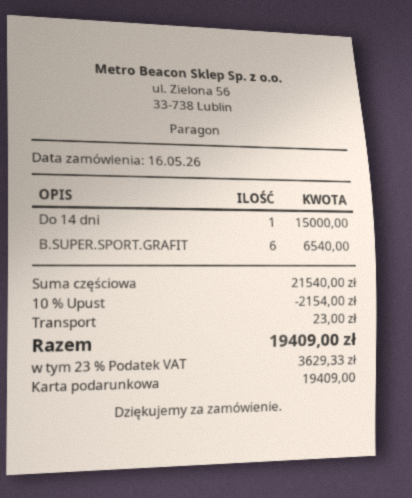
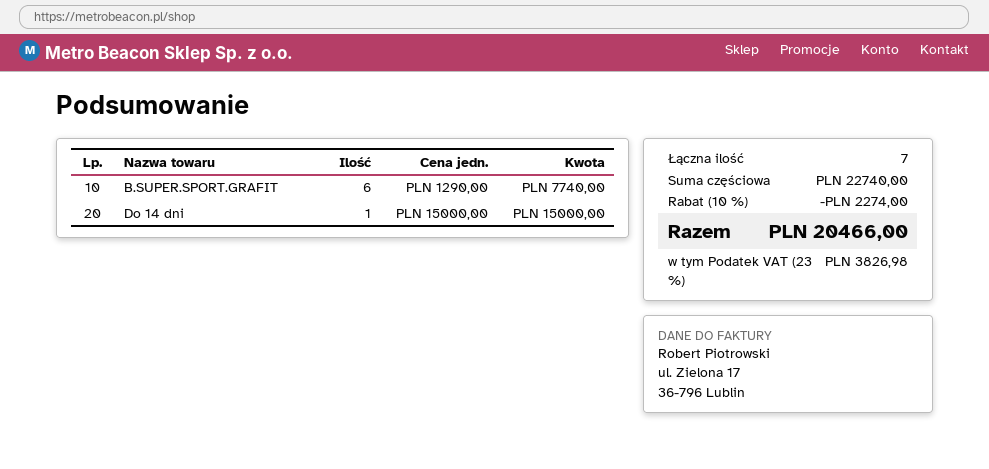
B.SUPER.SPORT.GRAFIT: 6 for 6540.00 -> 6 for 7740.00
subtotal: 21540.00 -> 22740.00
discount: 10% = 2154.00 -> 10% = 2274.00
shipping: 23.00 -> none
tax: 23% = 3629.33 -> 23% = 3826.98
total: 19409.00 -> 20466.00

